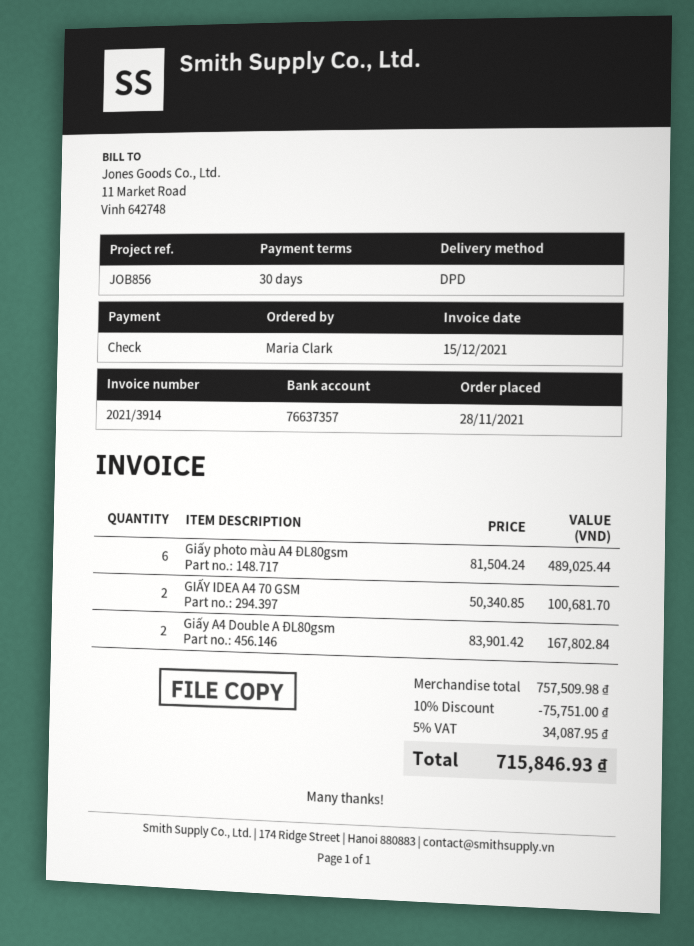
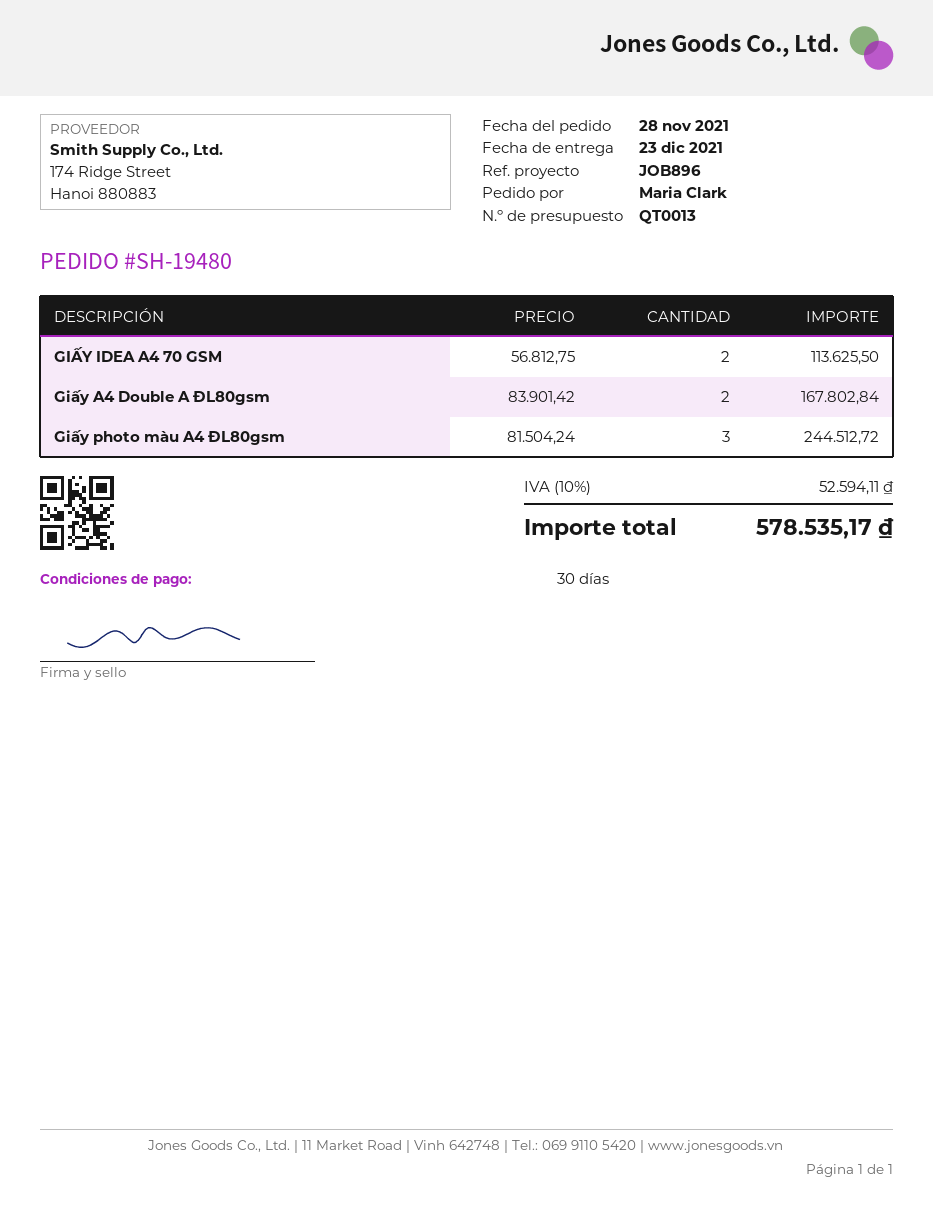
reference: JOB856 -> JOB896
Giấy photo màu A4 ĐL80gsm: 6 x 81504.24 = 489025.44 -> 3 x 81504.24 = 244512.72
GIẤY IDEA A4 70 GSM: 2 x 50340.85 = 100681.70 -> 2 x 56812.75 = 113625.50
discount: 10% = 75751.00 -> none
tax: 5% = 34087.95 -> 10% = 52594.11
total: 715846.93 -> 578535.17

